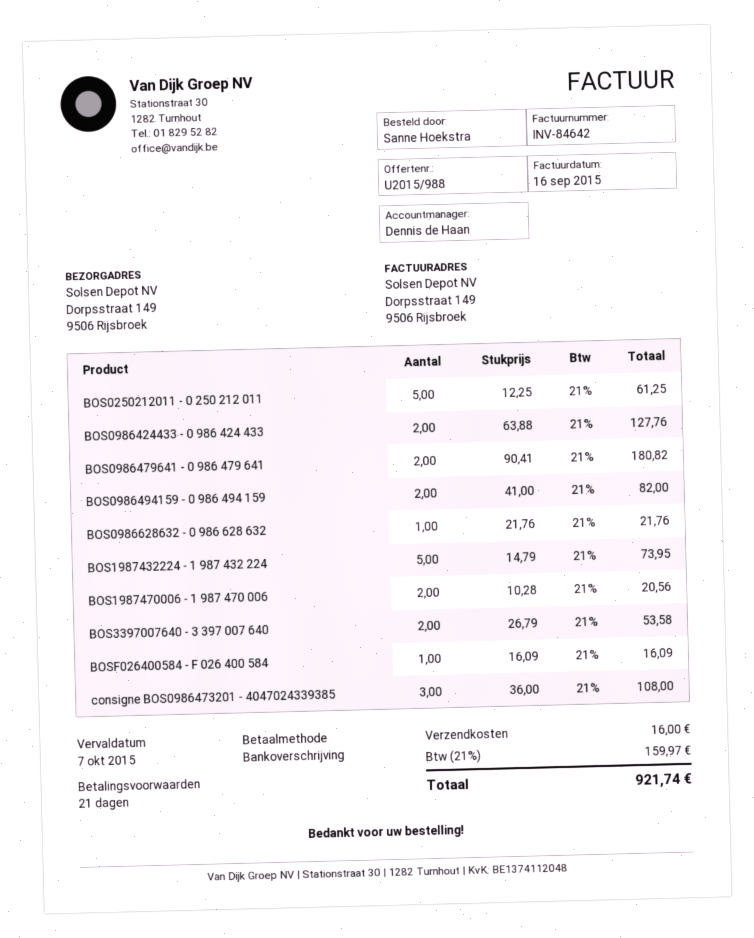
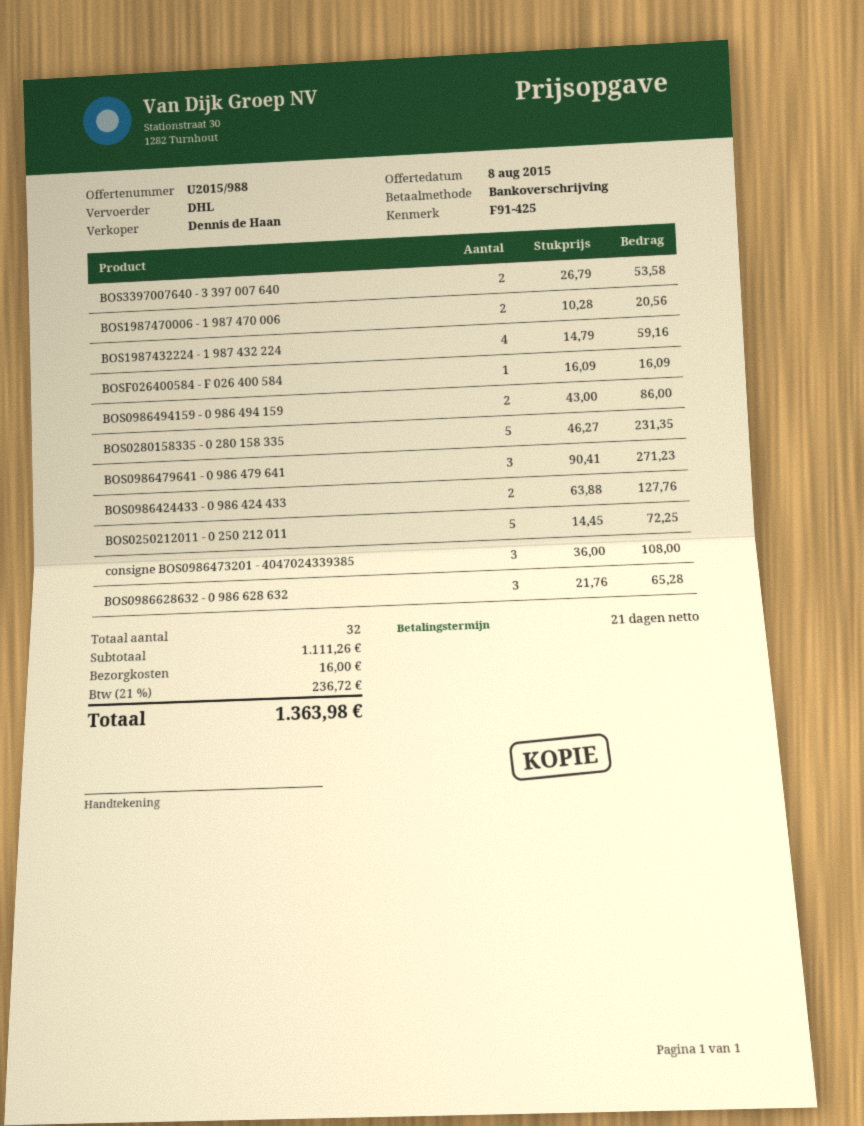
BOS0250212011 - 0 250 212 011: 5 x 12.25 = 61.25 -> 5 x 14.45 = 72.25
BOS0986479641 - 0 986 479 641: 2 x 90.41 = 180.82 -> 3 x 90.41 = 271.23
BOS0986494159 - 0 986 494 159: 2 x 41.00 = 82.00 -> 2 x 43.00 = 86.00
BOS0986628632 - 0 986 628 632: 1 x 21.76 = 21.76 -> 3 x 21.76 = 65.28
BOS1987432224 - 1 987 432 224: 5 x 14.79 = 73.95 -> 4 x 14.79 = 59.16
BOS0280158335 - 0 280 158 335: none -> 5 x 46.27 = 231.35
tax: 21% = 159.97 -> 21% = 236.72
total: 921.74 -> 1363.98

